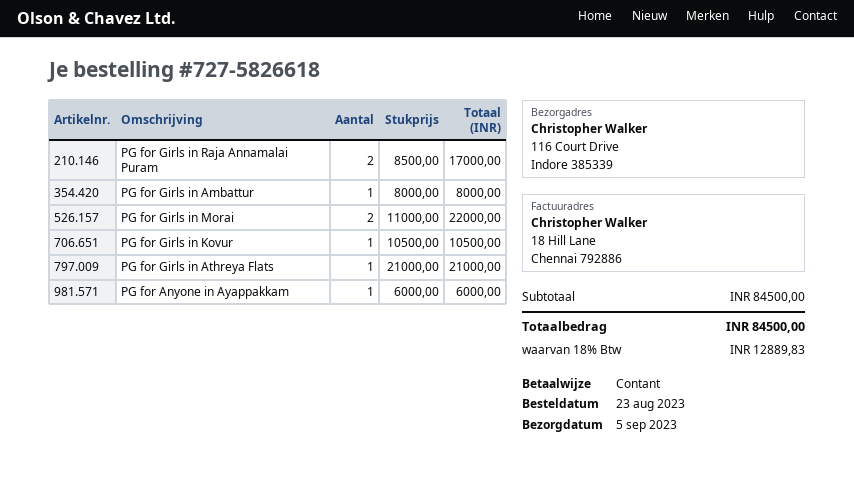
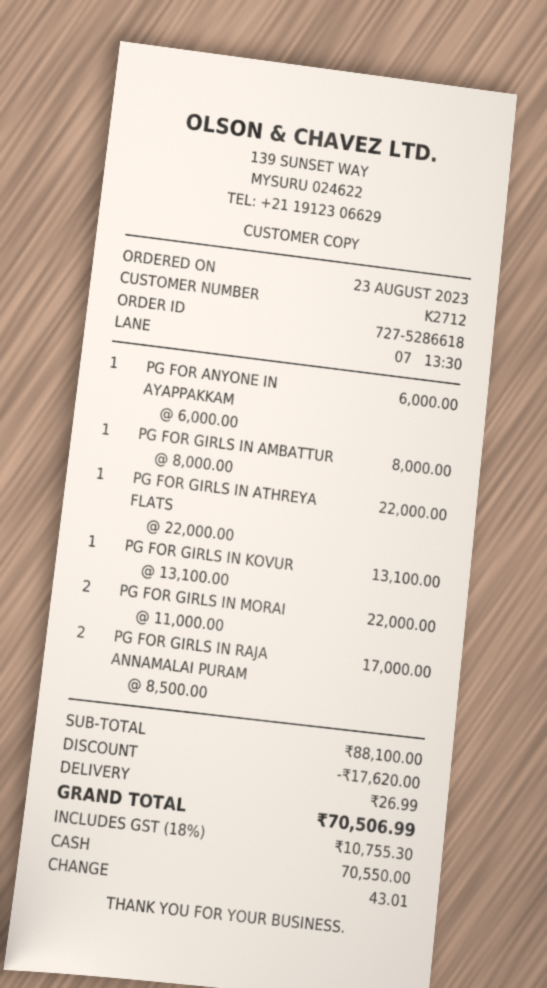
order number: 727-5826618 -> 727-5286618
PG for Girls in Kovur: 1 x 10500.00 = 10500.00 -> 1 x 13100.00 = 13100.00
PG for Girls in Athreya Flats: 1 x 21000.00 = 21000.00 -> 1 x 22000.00 = 22000.00
subtotal: 84500.00 -> 88100.00
discount: none -> 17620.00
shipping: none -> 26.99
tax: 18% = 12889.83 -> 18% = 10755.30
total: 84500.00 -> 70506.99

